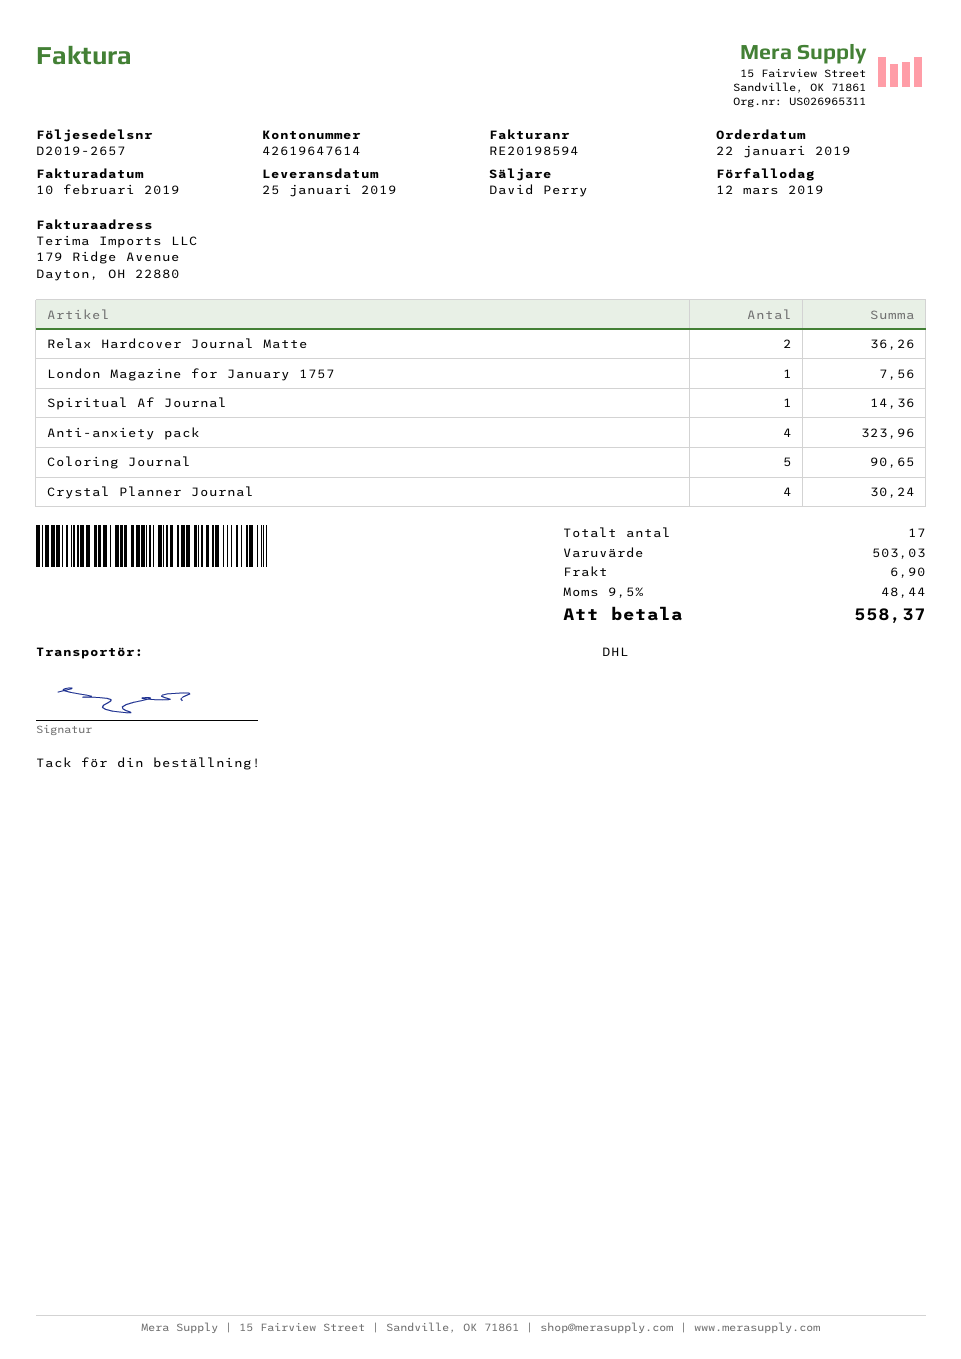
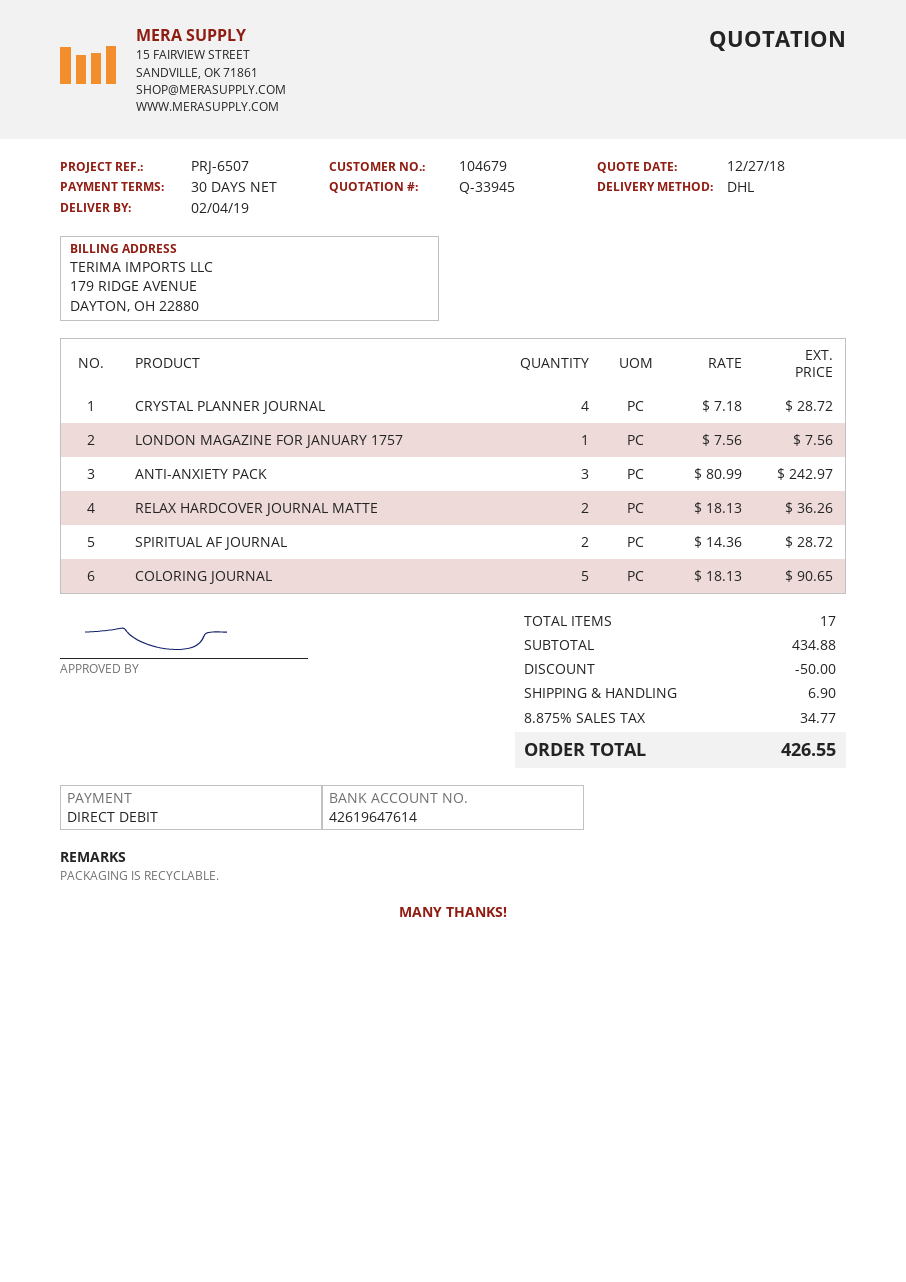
delivery date: 2019-01-25 -> 2019-02-04
Spiritual Af Journal: 1 for 14.36 -> 2 for 28.72
Anti-anxiety pack: 4 for 323.96 -> 3 for 242.97
Crystal Planner Journal: 4 for 30.24 -> 4 for 28.72
subtotal: 503.03 -> 434.88
discount: none -> 50.00
tax: 9.5% = 48.44 -> 8.875% = 34.77
total: 558.37 -> 426.55

